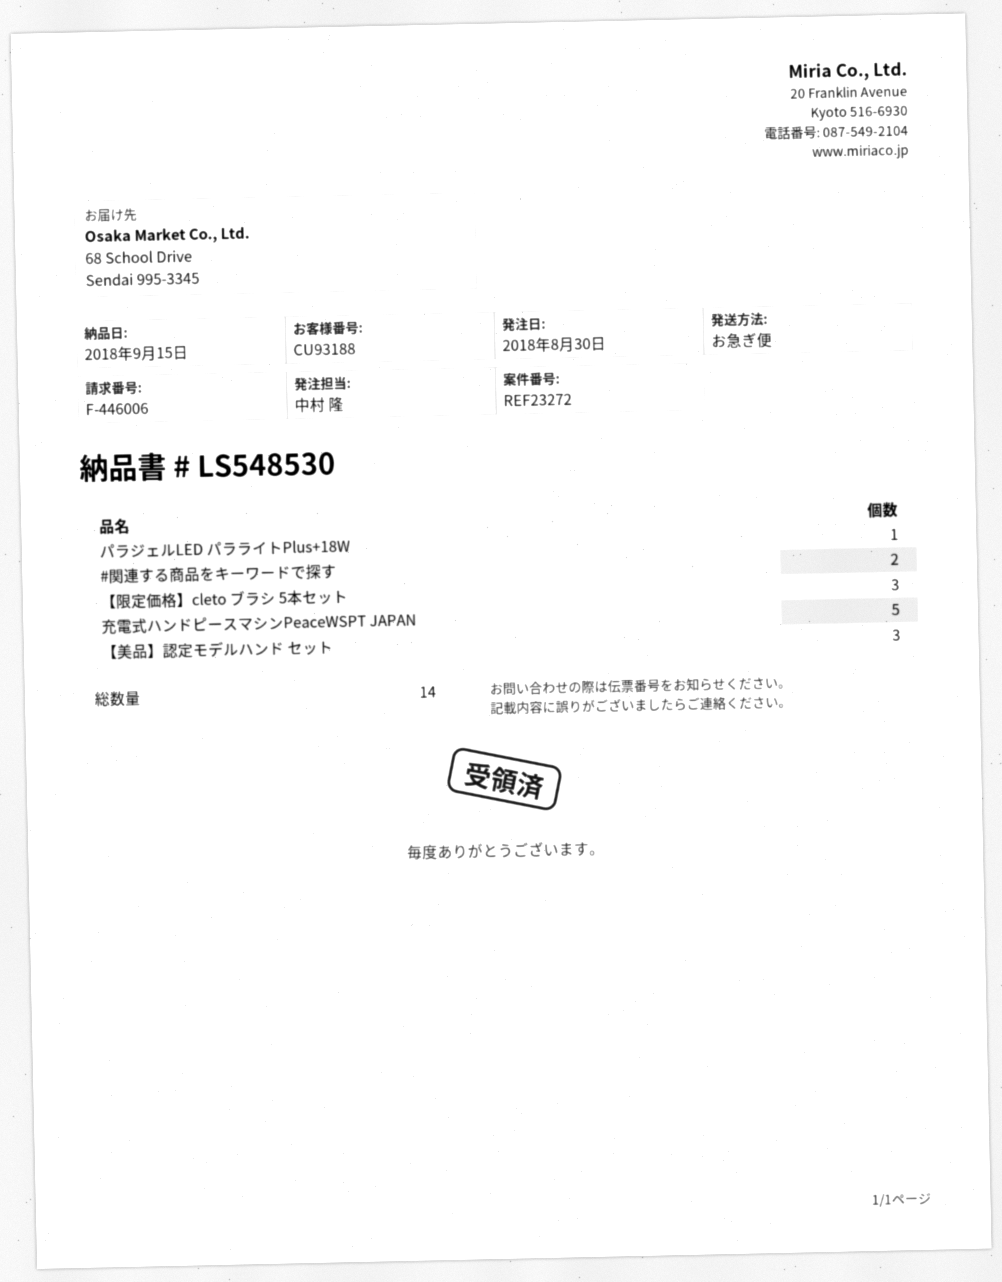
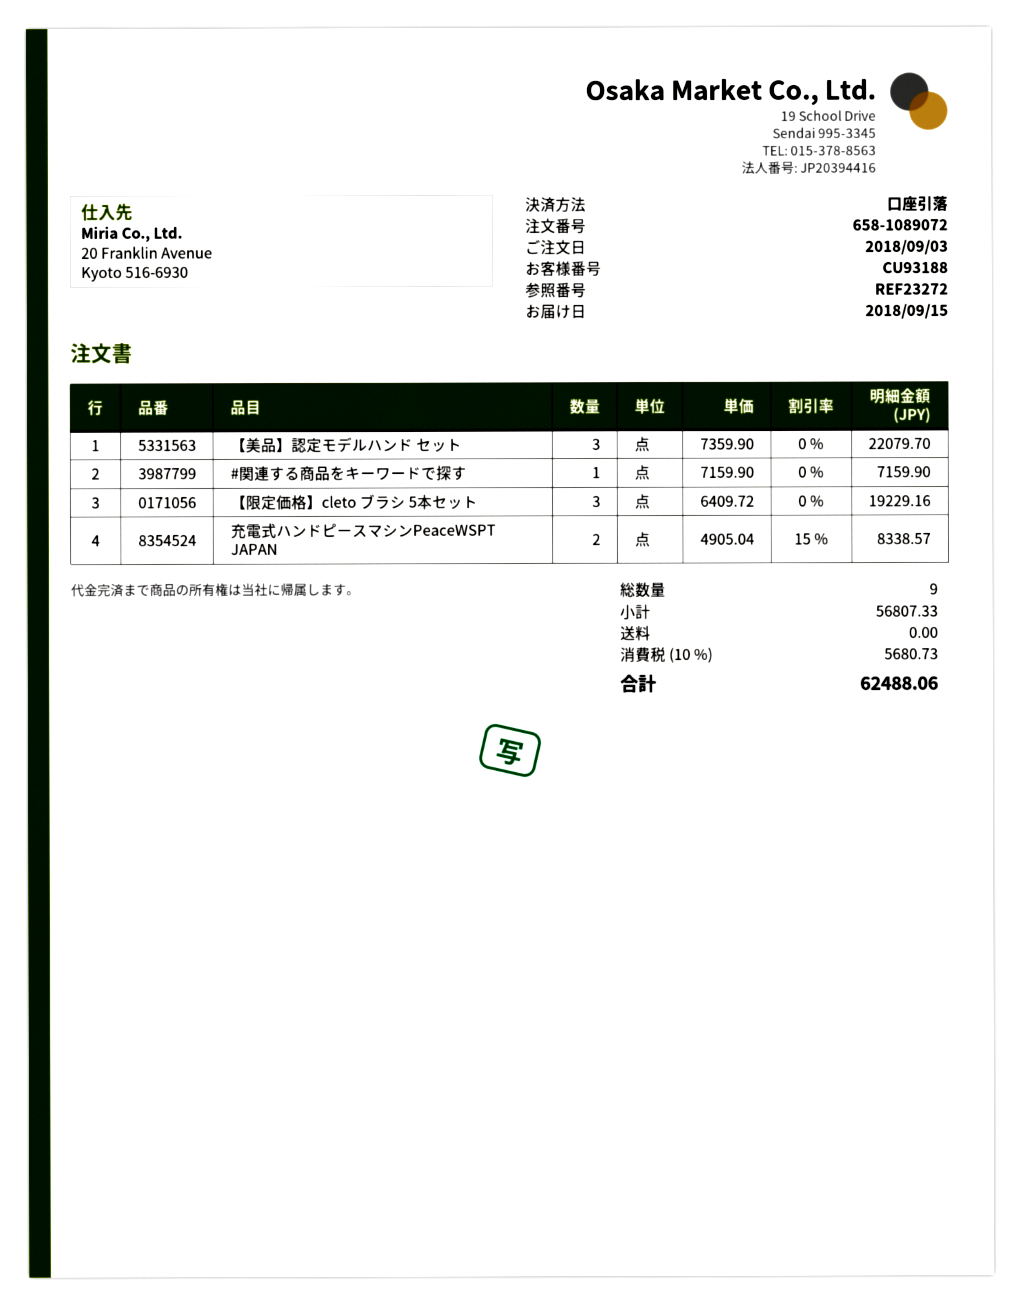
order date: 2018-08-30 -> 2018-09-03
パラジェルLED パラライトPlus+18W: 1 -> none
#関連する商品をキーワードで探す: 2 -> 1
充電式ハンドピースマシンPeaceWSPT JAPAN: 5 -> 2
total quantity: 14 -> 9

